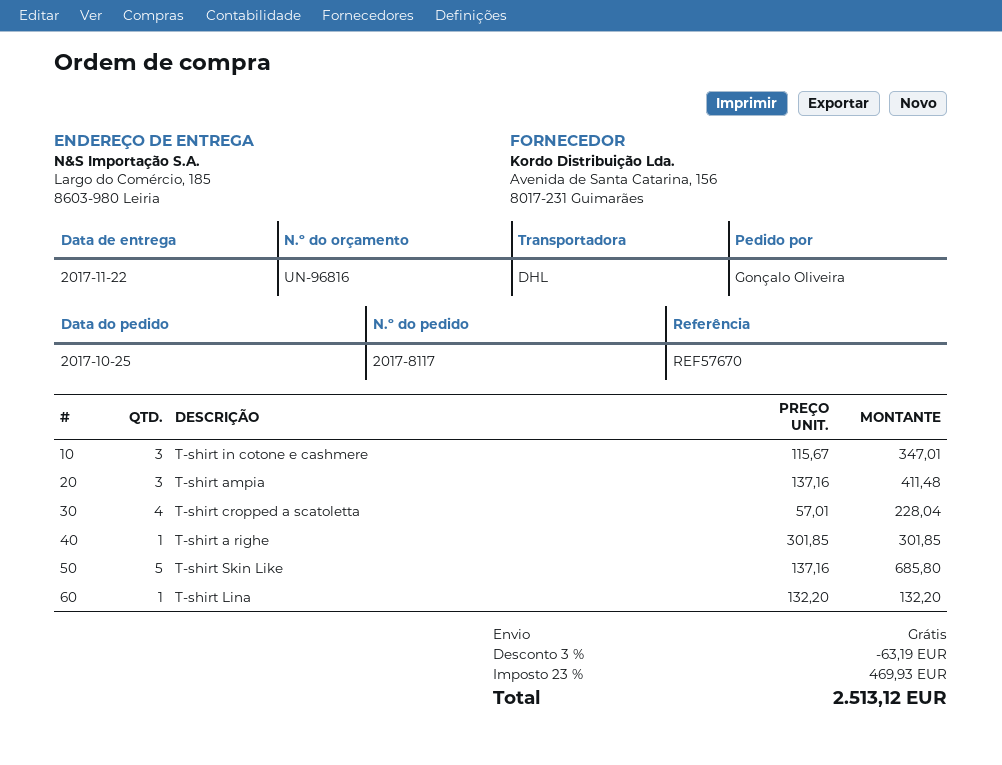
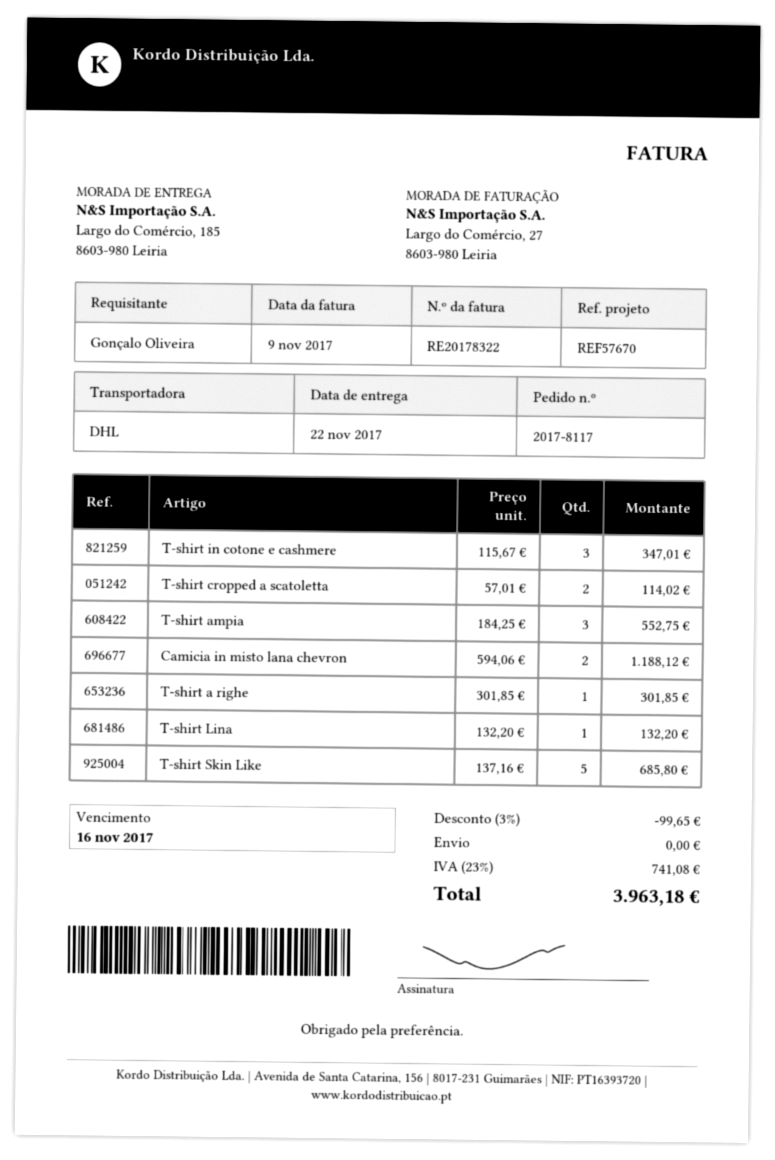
T-shirt ampia: 3 x 137.16 = 411.48 -> 3 x 184.25 = 552.75
T-shirt cropped a scatoletta: 4 x 57.01 = 228.04 -> 2 x 57.01 = 114.02
Camicia in misto lana chevron: none -> 2 x 594.06 = 1188.12
discount: 3% = 63.19 -> 3% = 99.65
tax: 23% = 469.93 -> 23% = 741.08
total: 2513.12 -> 3963.18

